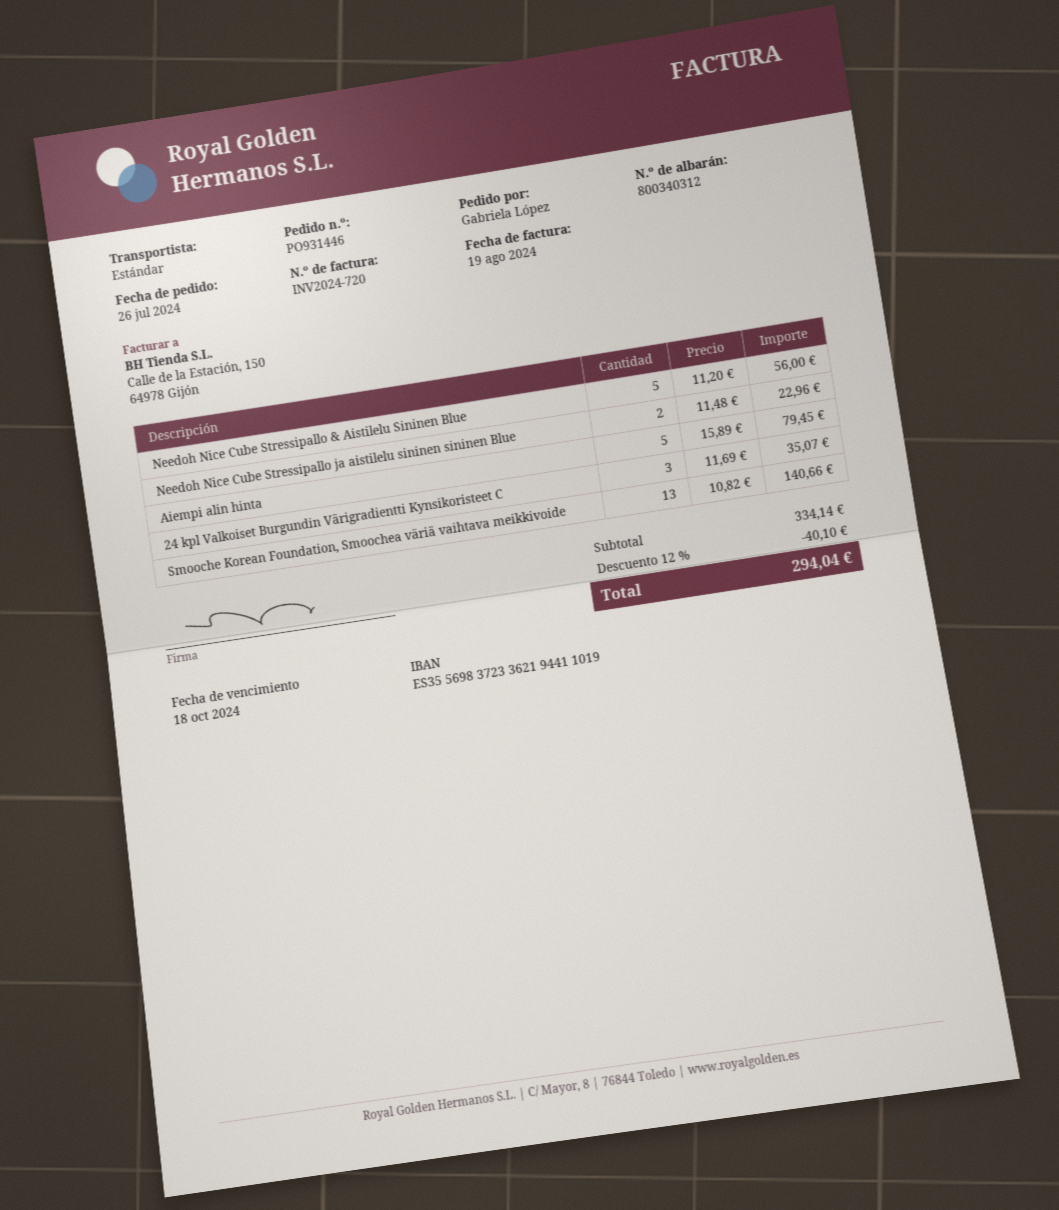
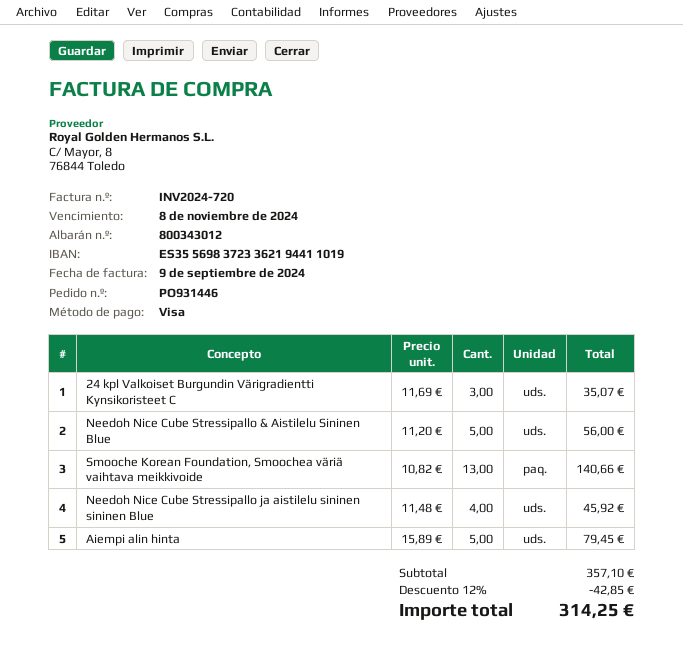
delivery note number: 800340312 -> 800343012
invoice date: 2024-08-19 -> 2024-09-09
due date: 2024-10-18 -> 2024-11-08
Needoh Nice Cube Stressipallo ja aistilelu sininen sininen Blue: 2 x 11.48 = 22.96 -> 4 x 11.48 = 45.92
subtotal: 334.14 -> 357.10
discount: 12% = 40.10 -> 12% = 42.85
total: 294.04 -> 314.25

